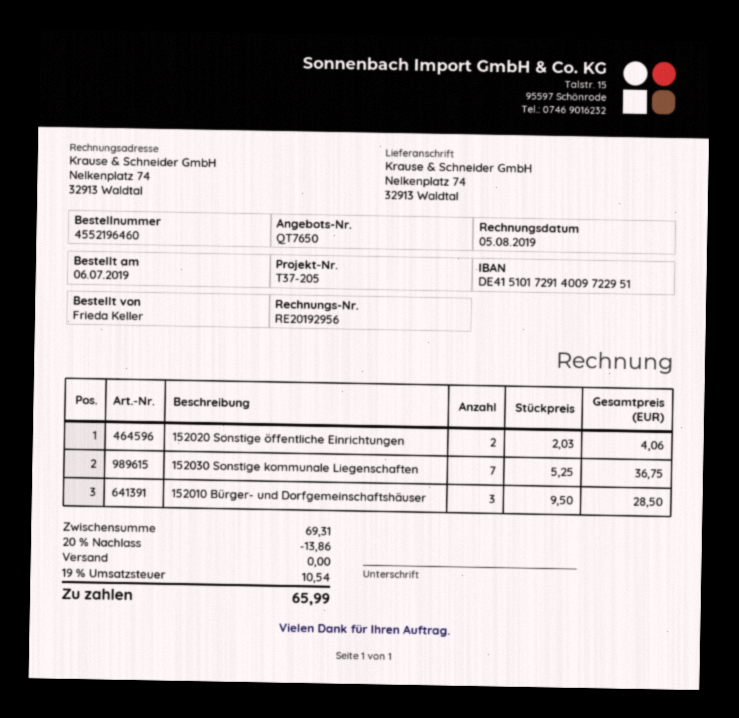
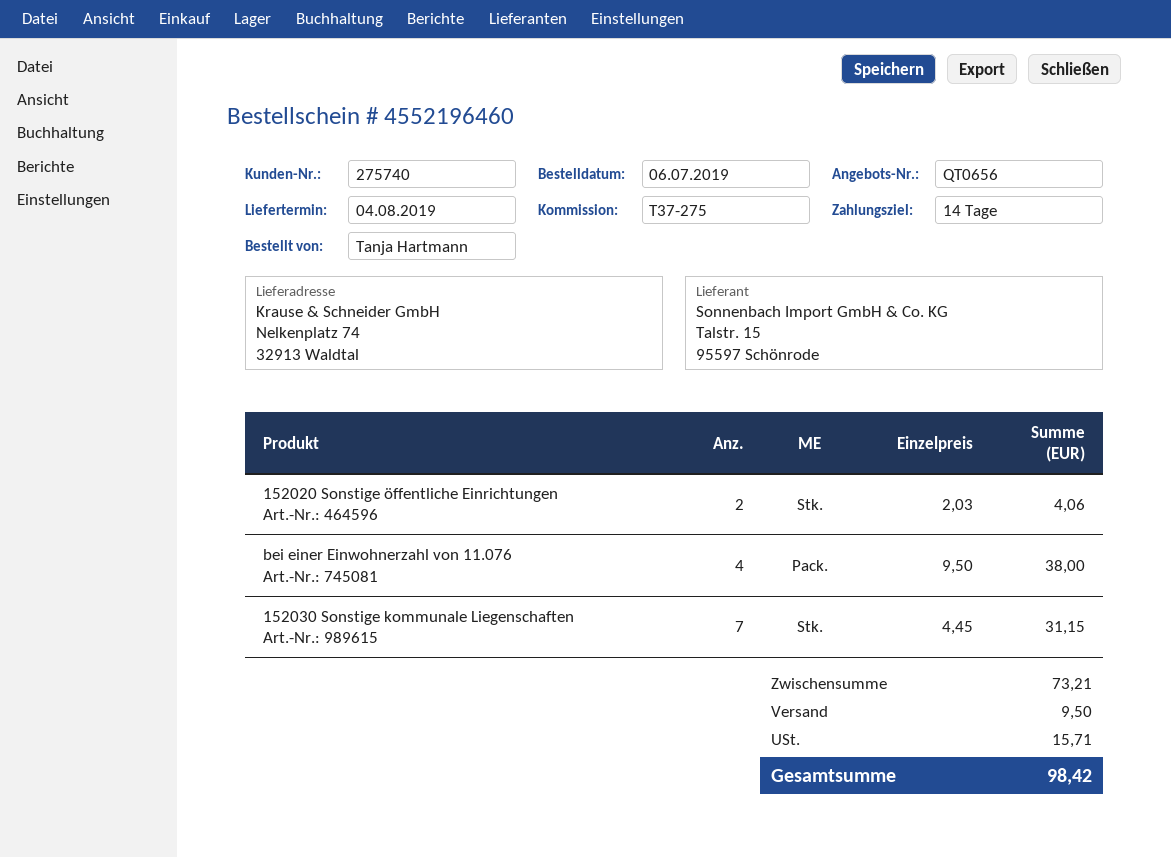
quote number: QT7650 -> QT0656
reference: T37-205 -> T37-275
ordered by: Frieda Keller -> Tanja Hartmann
152030 Sonstige kommunale Liegenschaften: 7 x 5.25 = 36.75 -> 7 x 4.45 = 31.15
152010 Bürger- und Dorfgemeinschaftshäuser: 3 x 9.50 = 28.50 -> none
bei einer Einwohnerzahl von 11.076: none -> 4 x 9.50 = 38.00
subtotal: 69.31 -> 73.21
discount: 20% = 13.86 -> none
shipping: 0.00 -> 9.50
tax: 10.54 -> 15.71
total: 65.99 -> 98.42

